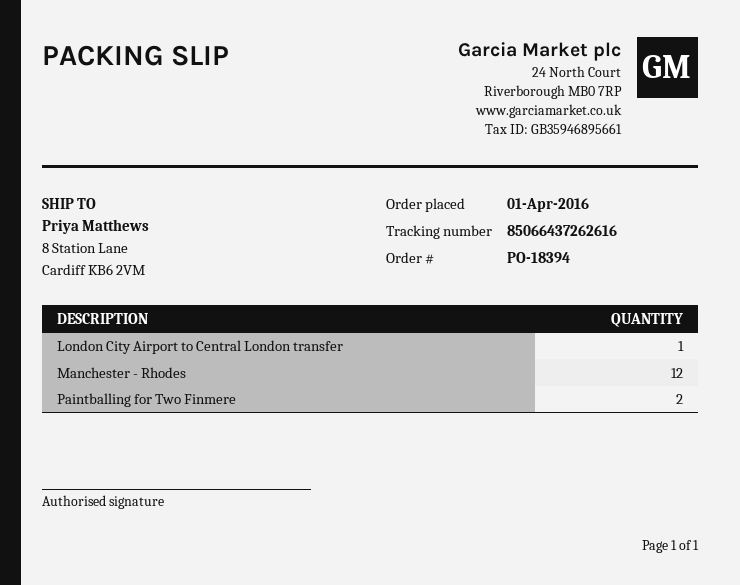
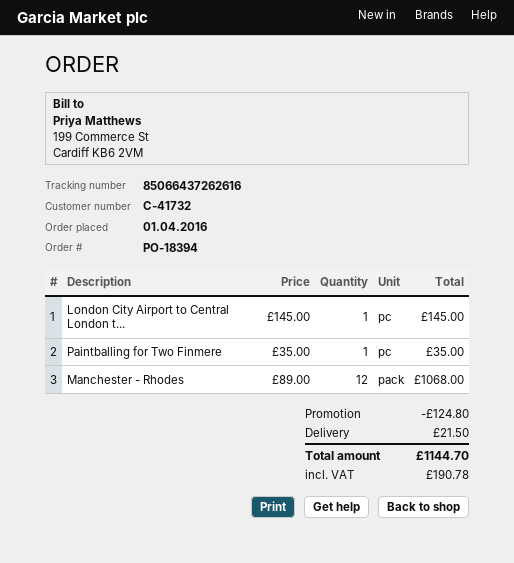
Paintballing for Two Finmere: 2 -> 1

